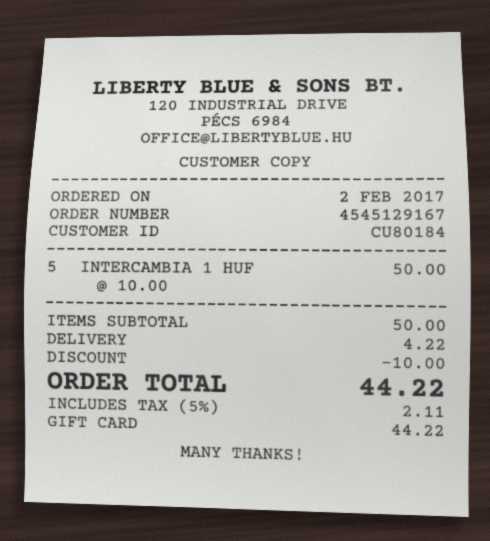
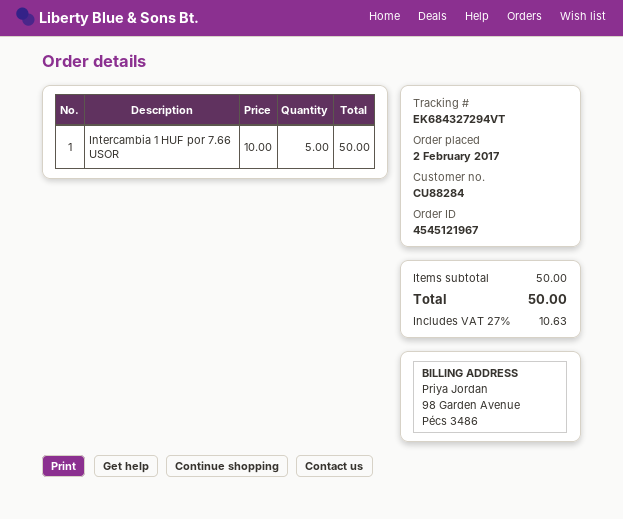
order number: 4545129167 -> 4545121967
customer number: CU80184 -> CU88284
discount: 10.00 -> none
shipping: 4.22 -> none
tax: 5% = 2.11 -> 27% = 10.63
total: 44.22 -> 50.00

